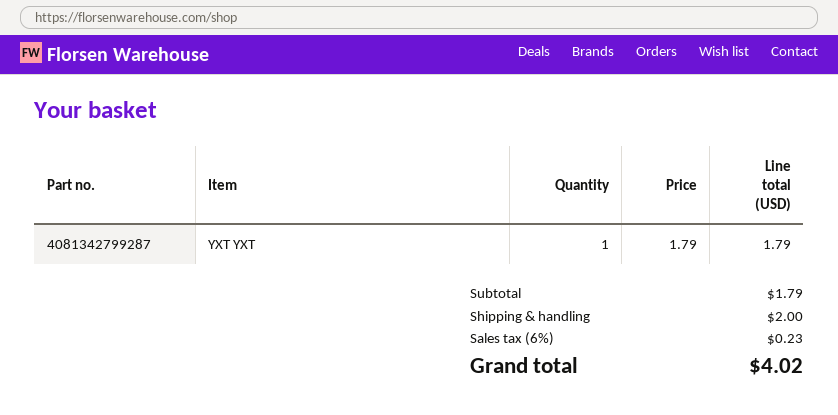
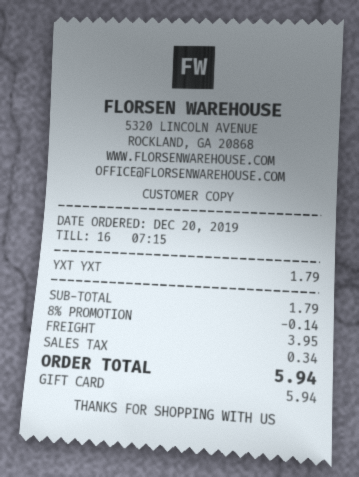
discount: none -> 8% = 0.14
shipping: 2.00 -> 3.95
tax: 0.23 -> 0.34
total: 4.02 -> 5.94

